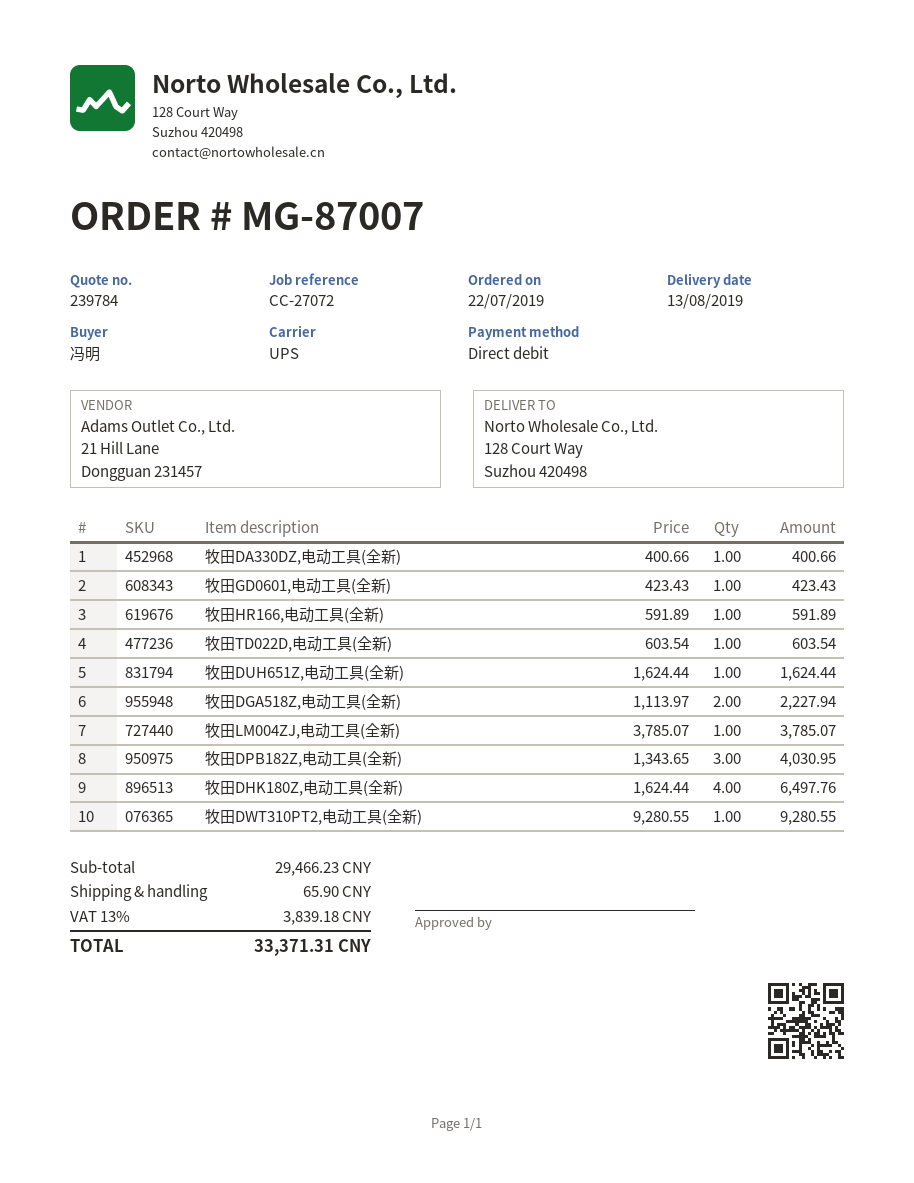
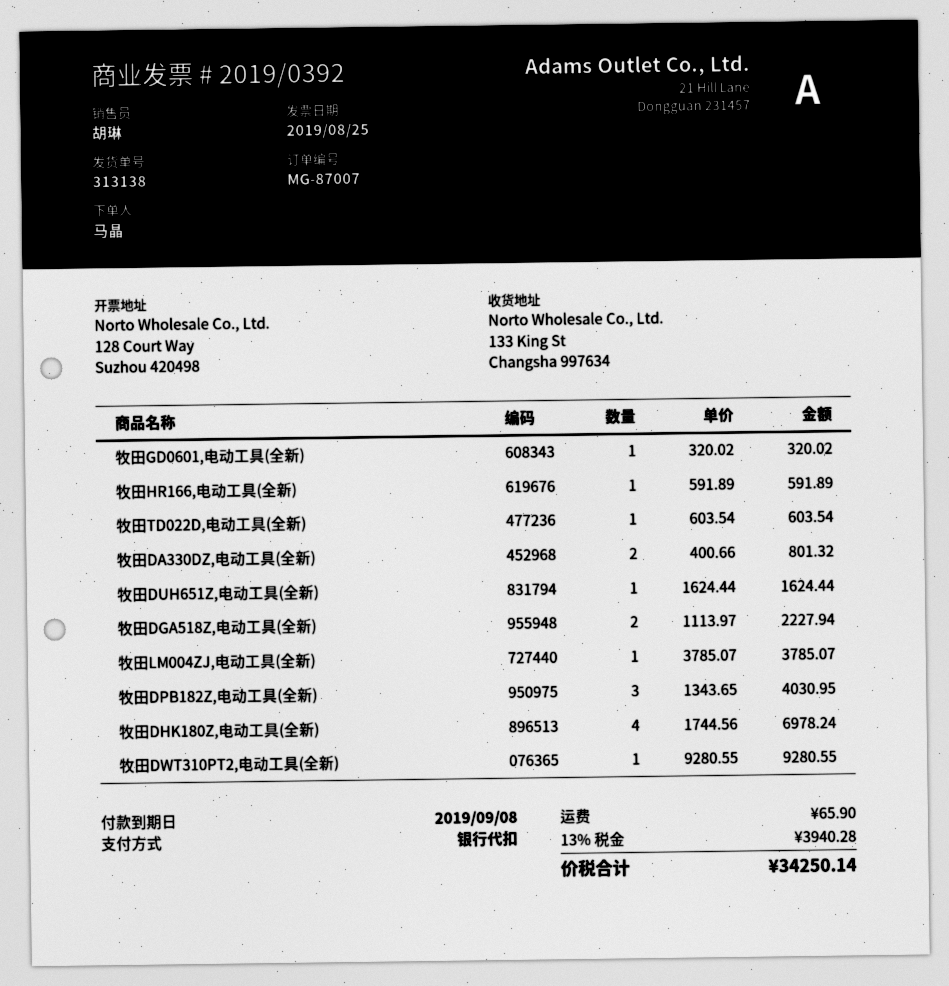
ordered by: 冯明 -> 马晶
ship to: 128 Court Way, Suzhou 420498 -> 133 King St, Changsha 997634
牧田DA330DZ,电动工具(全新): 1 x 400.66 = 400.66 -> 2 x 400.66 = 801.32
牧田GD0601,电动工具(全新): 1 x 423.43 = 423.43 -> 1 x 320.02 = 320.02
牧田DHK180Z,电动工具(全新): 4 x 1624.44 = 6497.76 -> 4 x 1744.56 = 6978.24
tax: 13% = 3839.18 -> 13% = 3940.28
total: 33371.31 -> 34250.14

